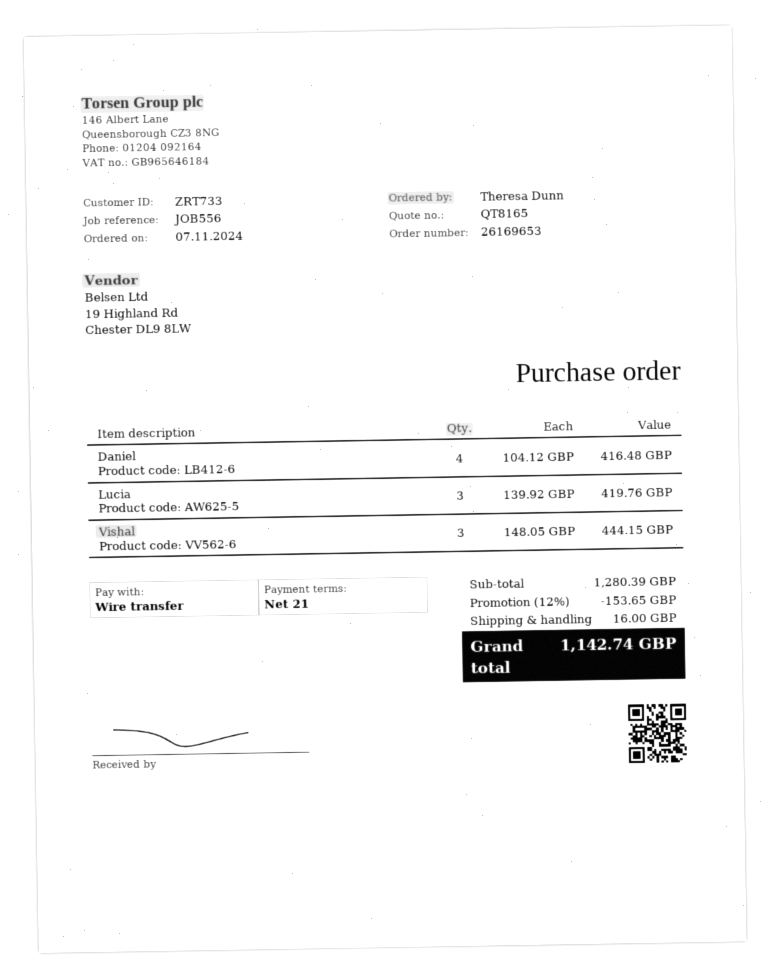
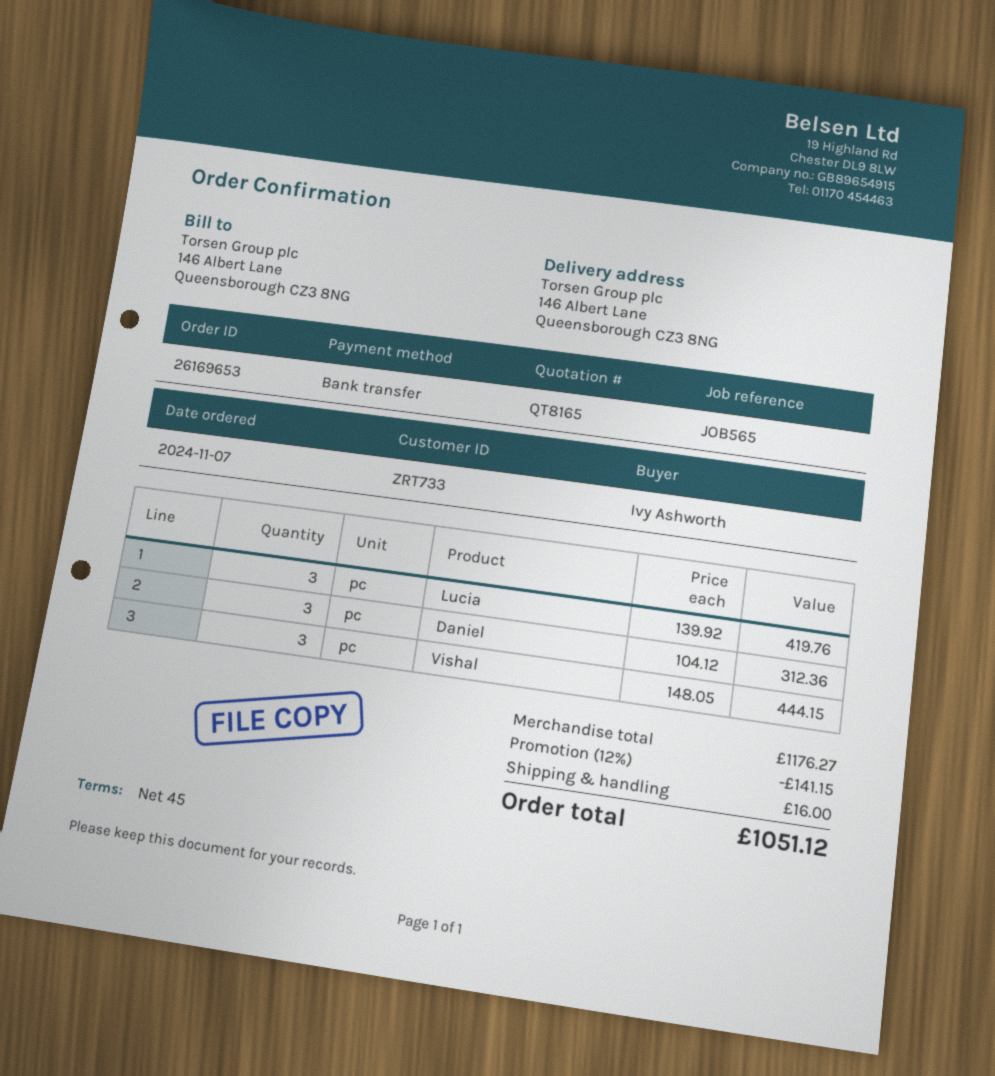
payment terms: 21 days -> 45 days
reference: JOB556 -> JOB565
ordered by: Theresa Dunn -> Ivy Ashworth
Daniel: 4 x 104.12 = 416.48 -> 3 x 104.12 = 312.36
subtotal: 1280.39 -> 1176.27
discount: 12% = 153.65 -> 12% = 141.15
total: 1142.74 -> 1051.12

